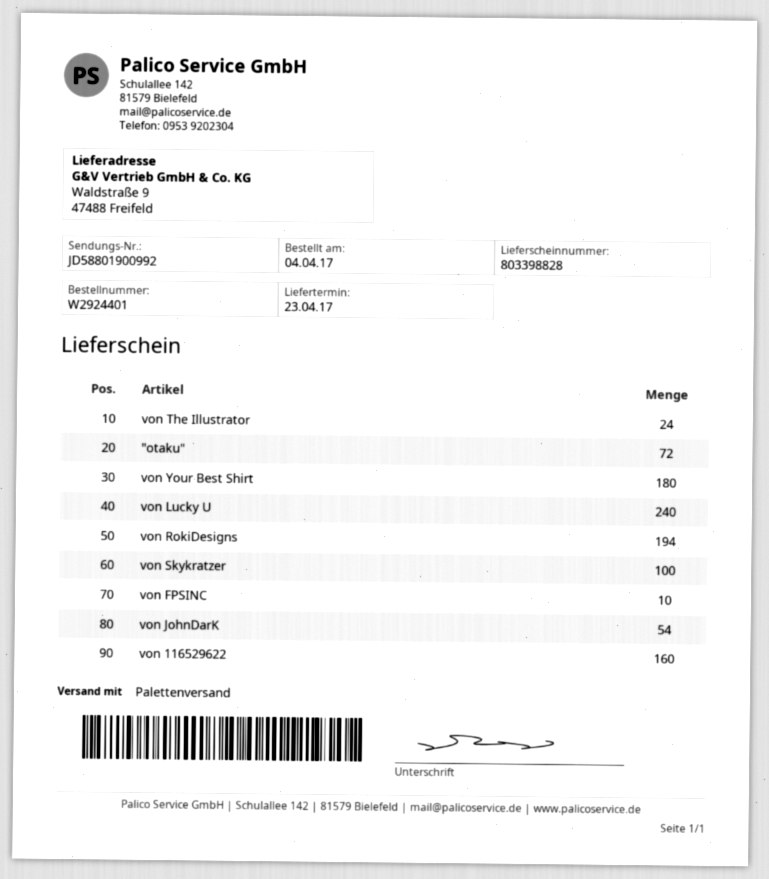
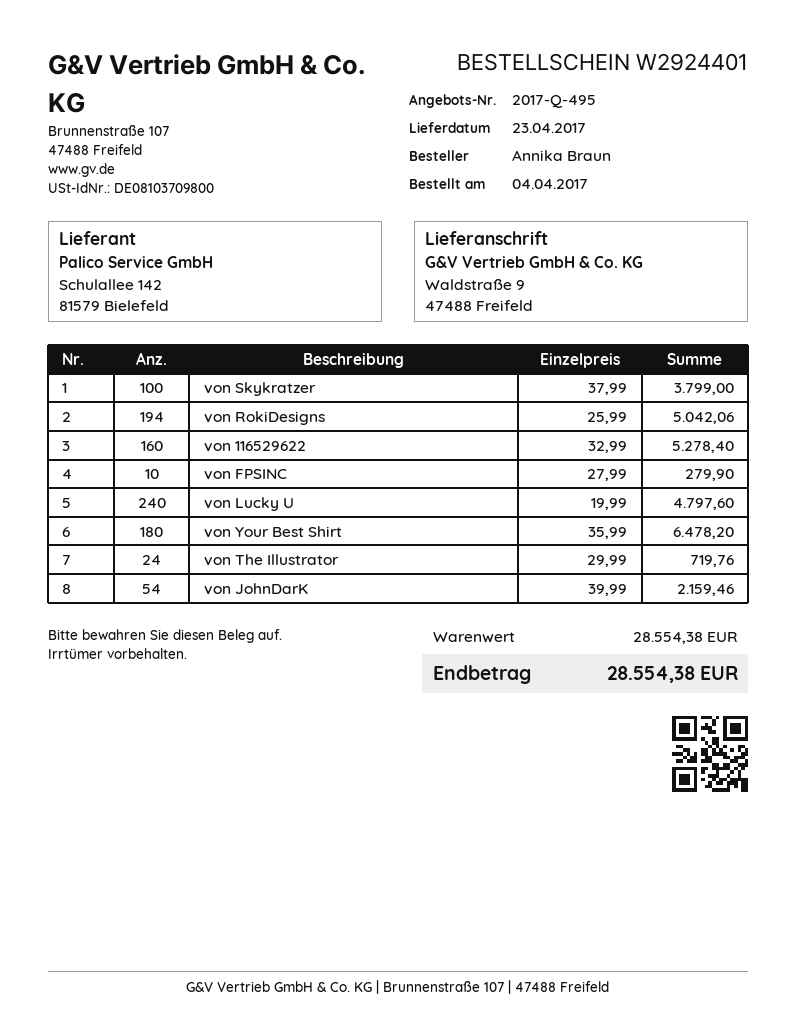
"otaku": 72 -> none

